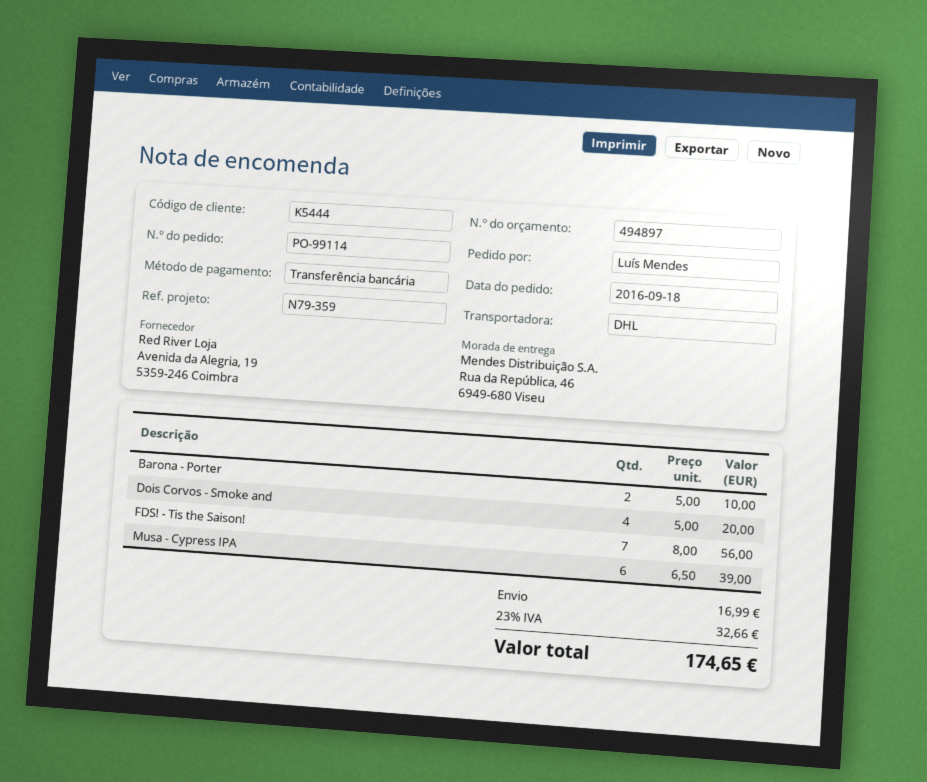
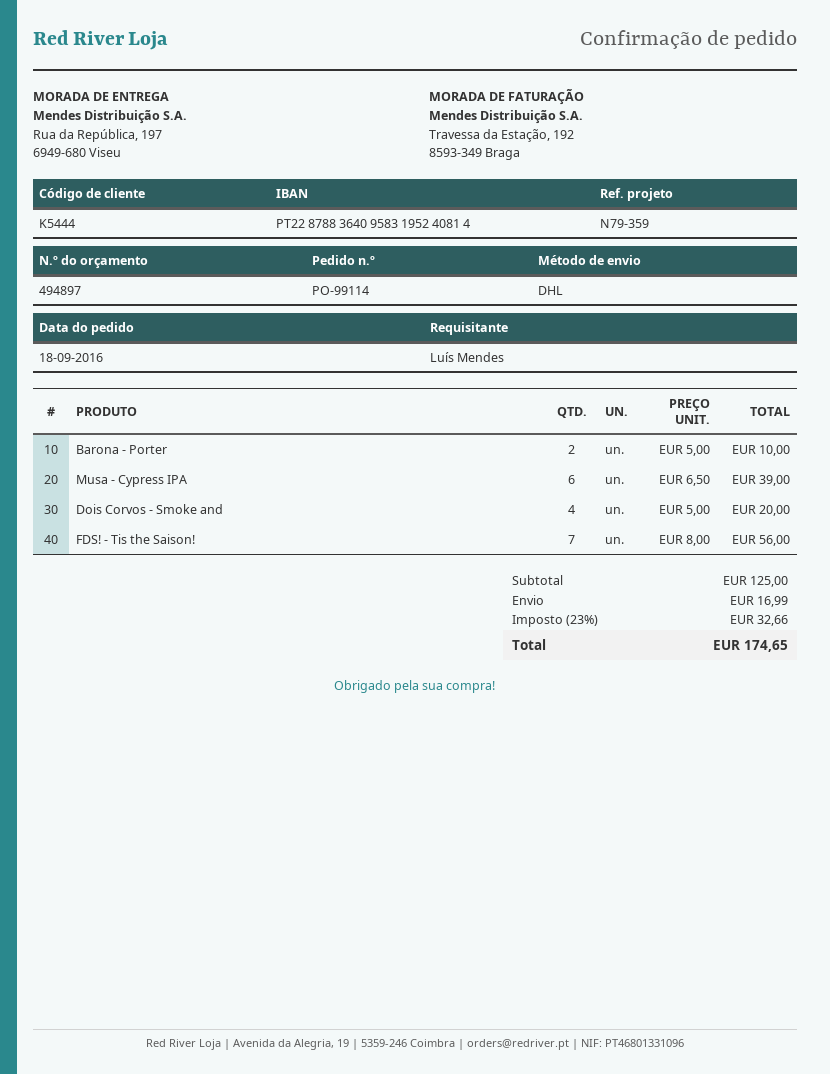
ship to: Rua da República, 46, 6949-680 Viseu -> Rua da República, 197, 6949-680 Viseu

